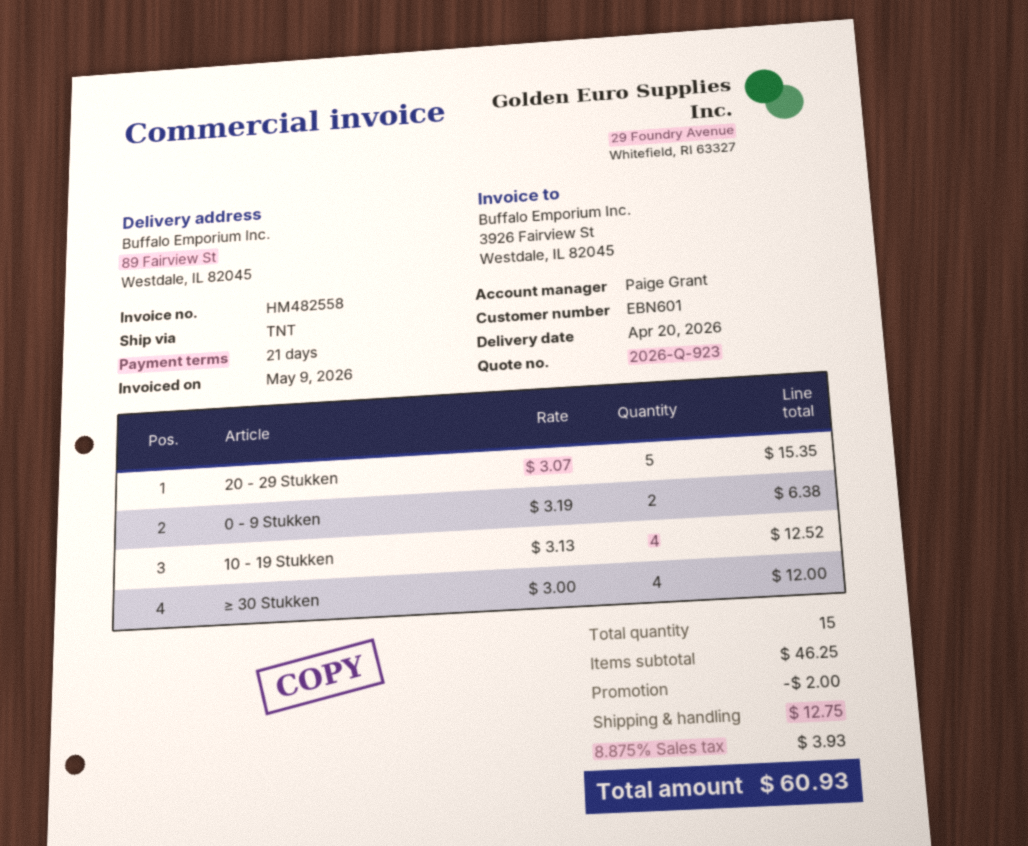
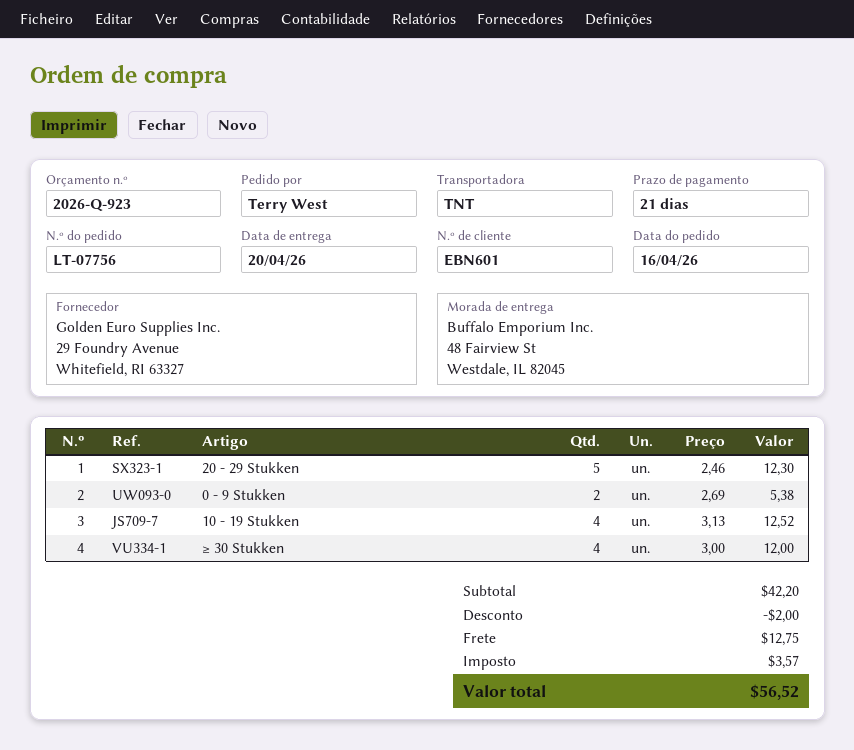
ship to: 89 Fairview St, Westdale, IL 82045 -> 48 Fairview St, Westdale, IL 82045
20 - 29 Stukken: 5 x 3.07 = 15.35 -> 5 x 2.46 = 12.30
0 - 9 Stukken: 2 x 3.19 = 6.38 -> 2 x 2.69 = 5.38
subtotal: 46.25 -> 42.20
tax: 3.93 -> 3.57
total: 60.93 -> 56.52

